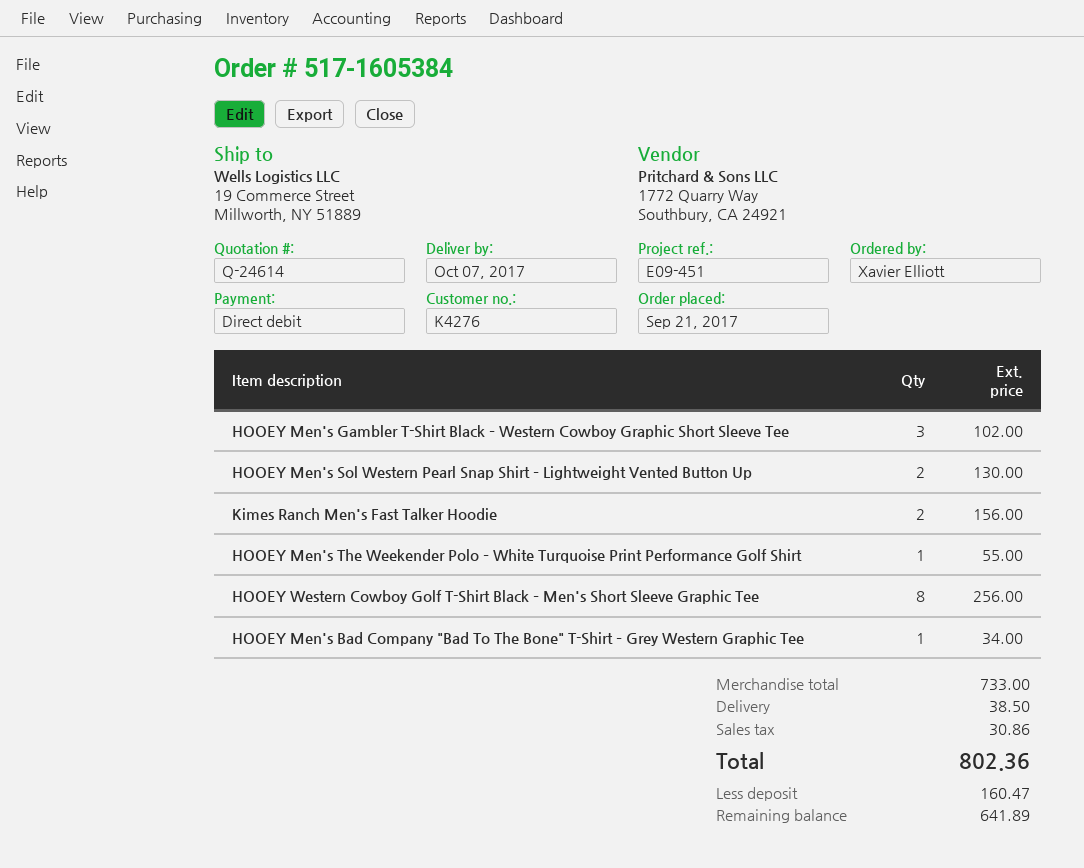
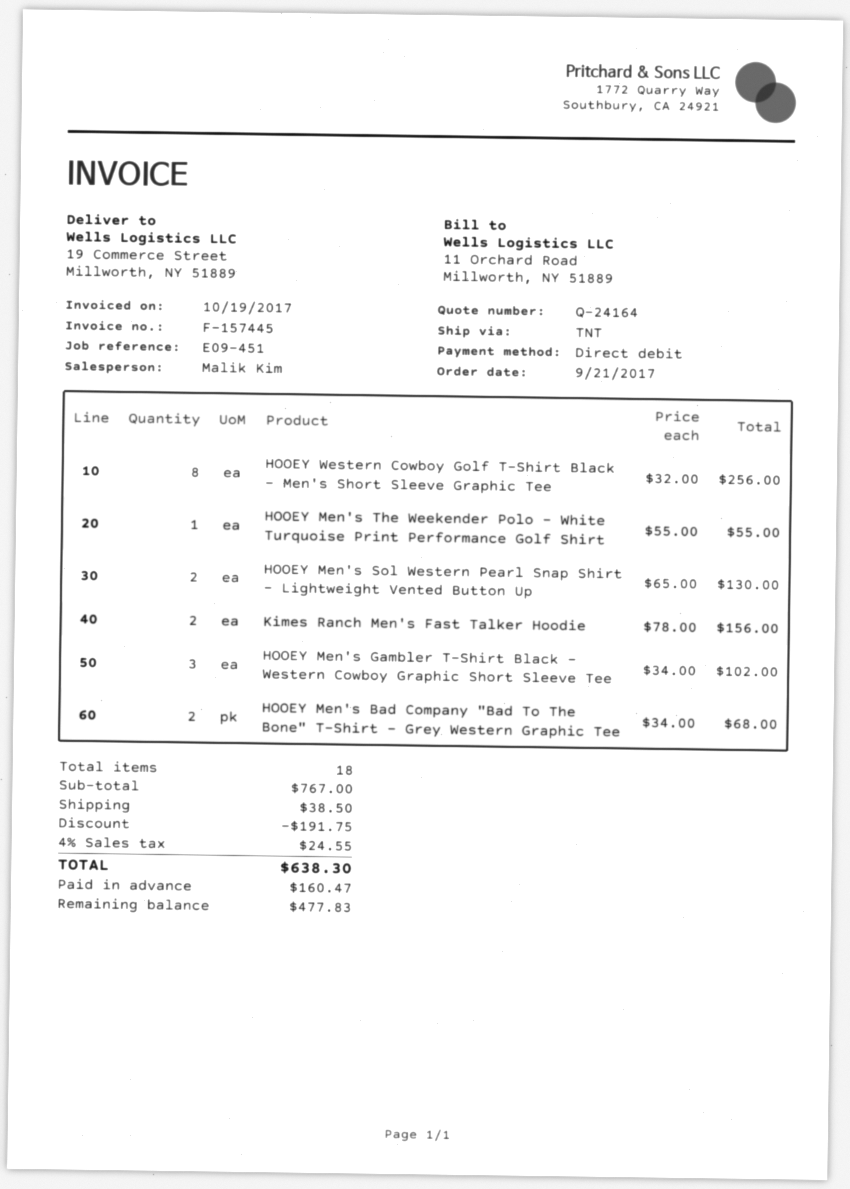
quote number: Q-24614 -> Q-24164
HOOEY Men's Bad Company "Bad To The Bone" T-Shirt – Grey Western Graphic Tee: 1 for 34.00 -> 2 for 68.00
subtotal: 733.00 -> 767.00
discount: none -> 191.75
tax: 30.86 -> 24.55
total: 802.36 -> 638.30
balance: 641.89 -> 477.83

